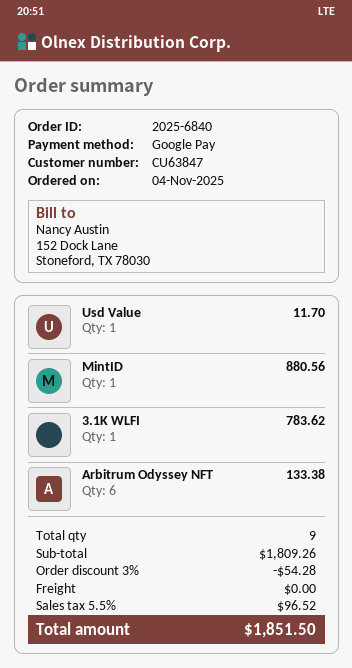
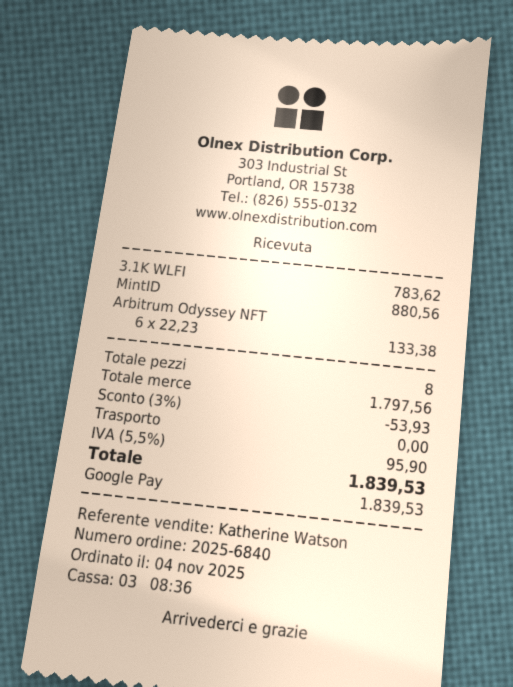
Usd Value: 1 for 11.70 -> none
total quantity: 9 -> 8
subtotal: 1809.26 -> 1797.56
discount: 3% = 54.28 -> 3% = 53.93
tax: 5.5% = 96.52 -> 5.5% = 95.90
total: 1851.50 -> 1839.53

